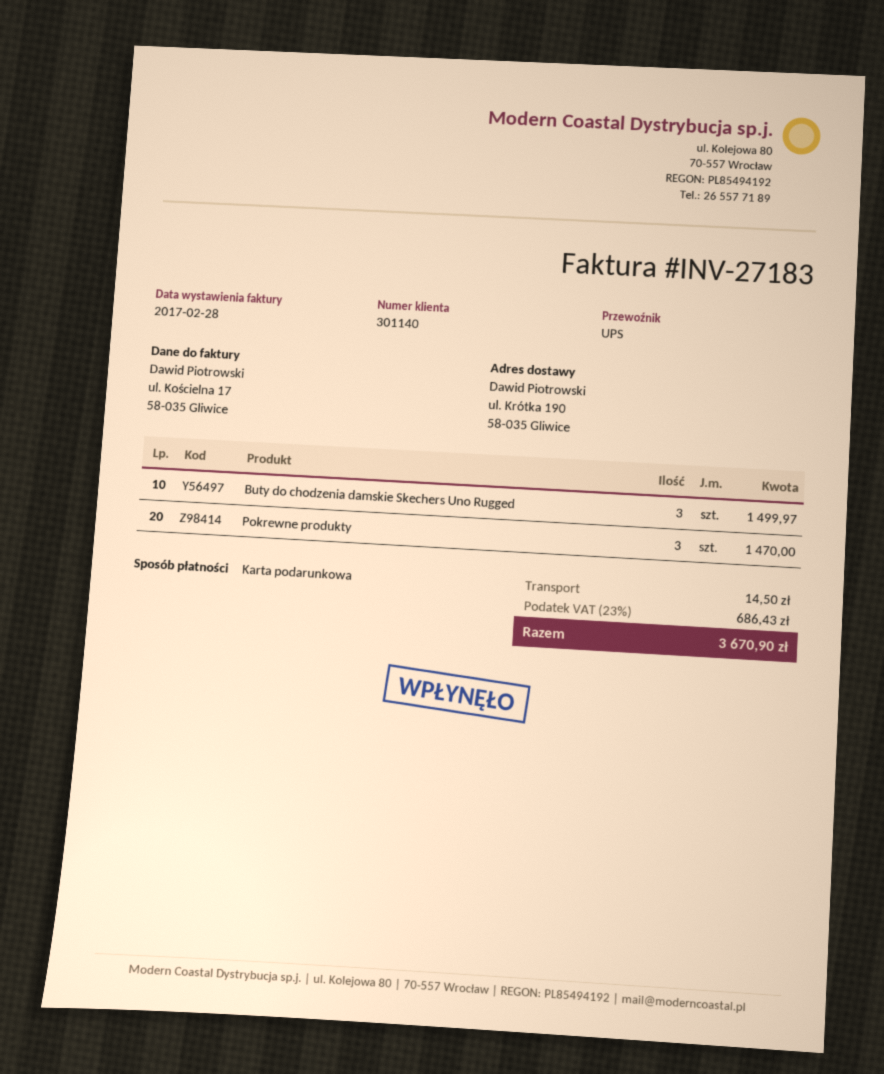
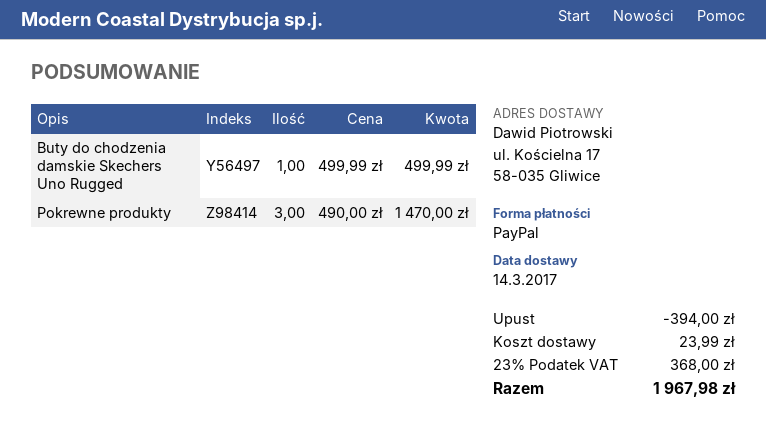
payment method: gift card -> PayPal
ship to: ul. Krótka 190, 58-035 Gliwice -> ul. Kościelna 17, 58-035 Gliwice
Buty do chodzenia damskie Skechers Uno Rugged: 3 for 1499.97 -> 1 for 499.99
discount: none -> 394.00
shipping: 14.50 -> 23.99
tax: 23% = 686.43 -> 23% = 368.00
total: 3670.90 -> 1967.98

